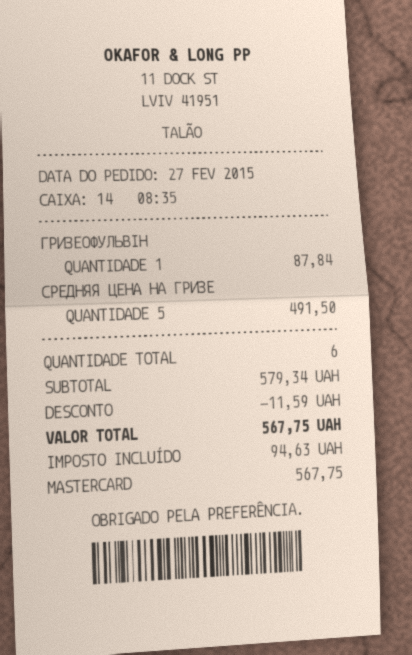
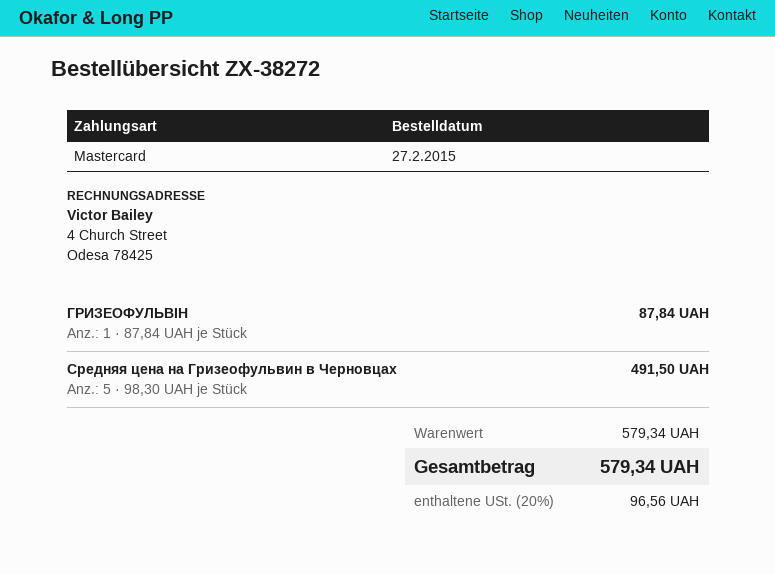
discount: 11.59 -> none
tax: 94.63 -> 96.56
total: 567.75 -> 579.34

